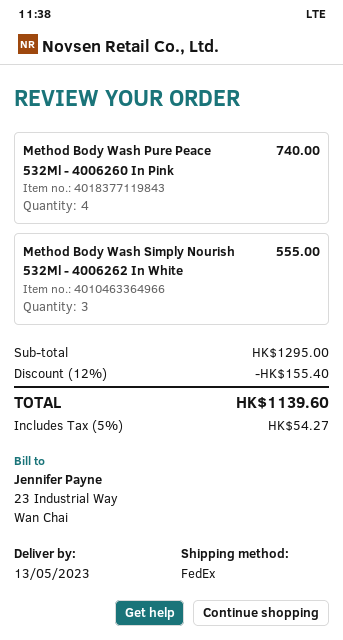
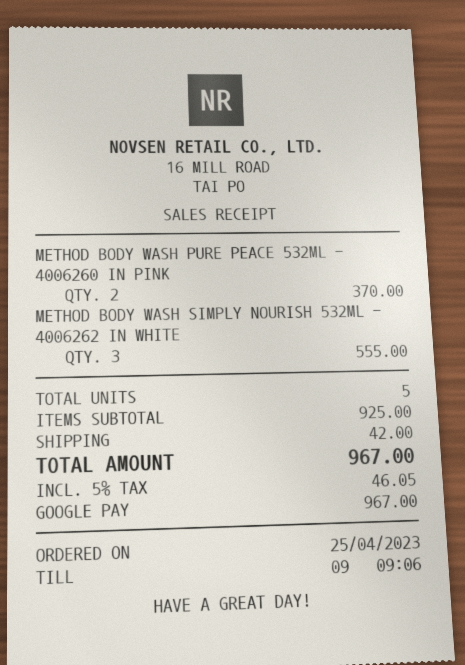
Method Body Wash Pure Peace 532Ml - 4006260 In Pink: 4 for 740.00 -> 2 for 370.00
subtotal: 1295.00 -> 925.00
discount: 12% = 155.40 -> none
shipping: none -> 42.00
tax: 5% = 54.27 -> 5% = 46.05
total: 1139.60 -> 967.00

